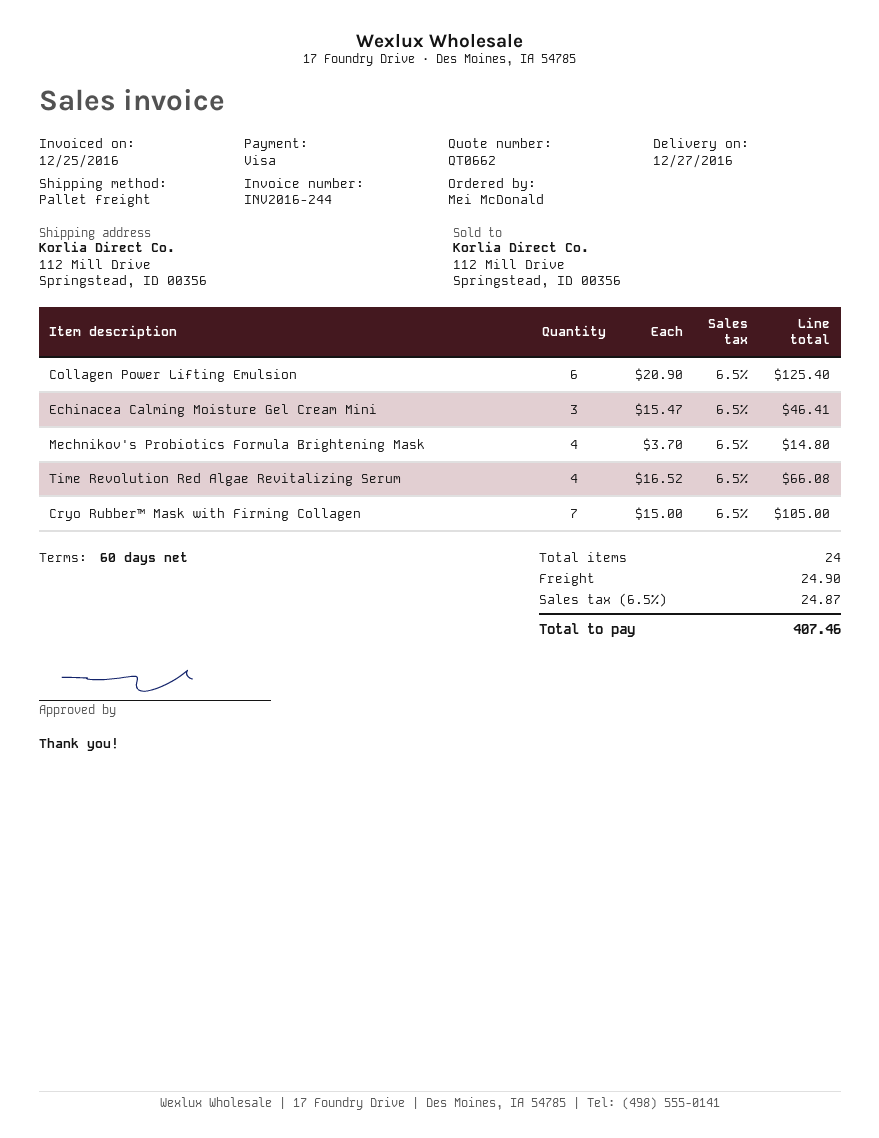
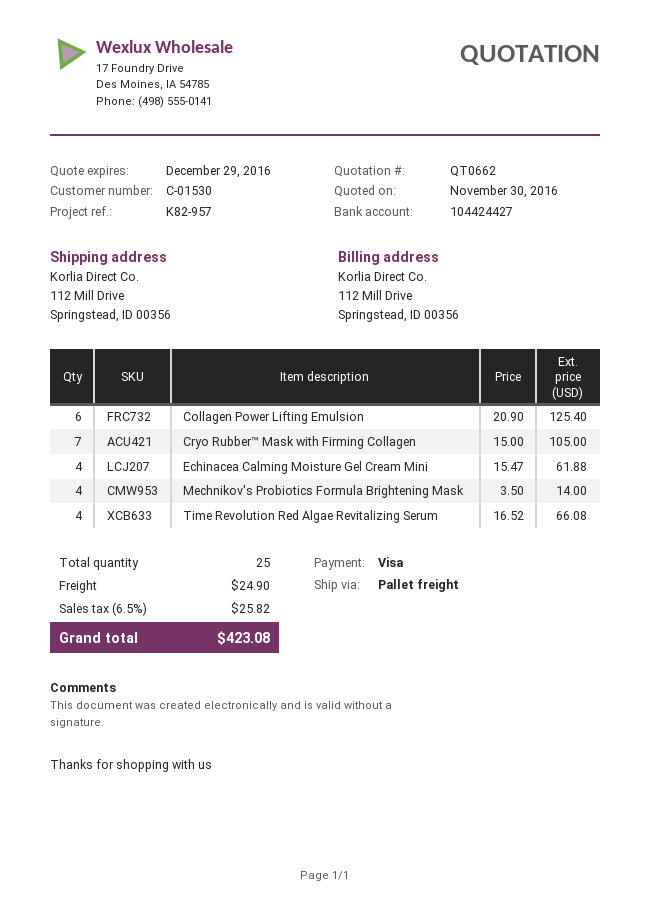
Echinacea Calming Moisture Gel Cream Mini: 3 x 15.47 = 46.41 -> 4 x 15.47 = 61.88
Mechnikov's Probiotics Formula Brightening Mask: 4 x 3.70 = 14.80 -> 4 x 3.50 = 14.00
total quantity: 24 -> 25
tax: 6.5% = 24.87 -> 6.5% = 25.82
total: 407.46 -> 423.08

